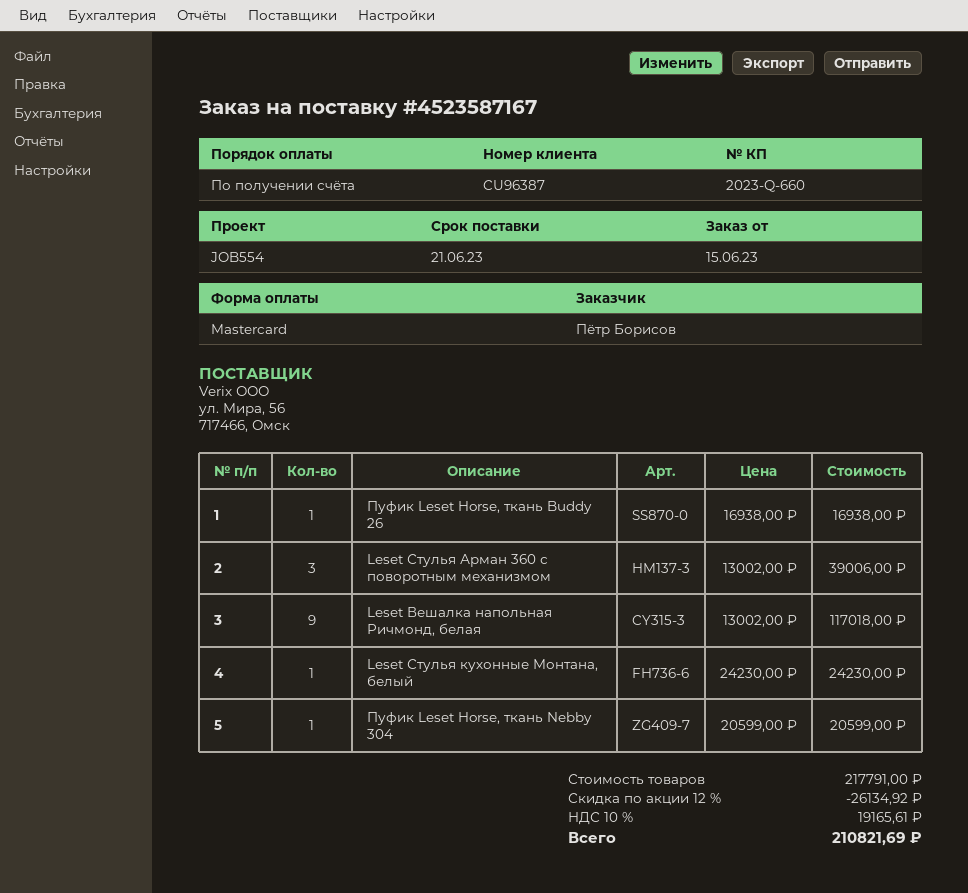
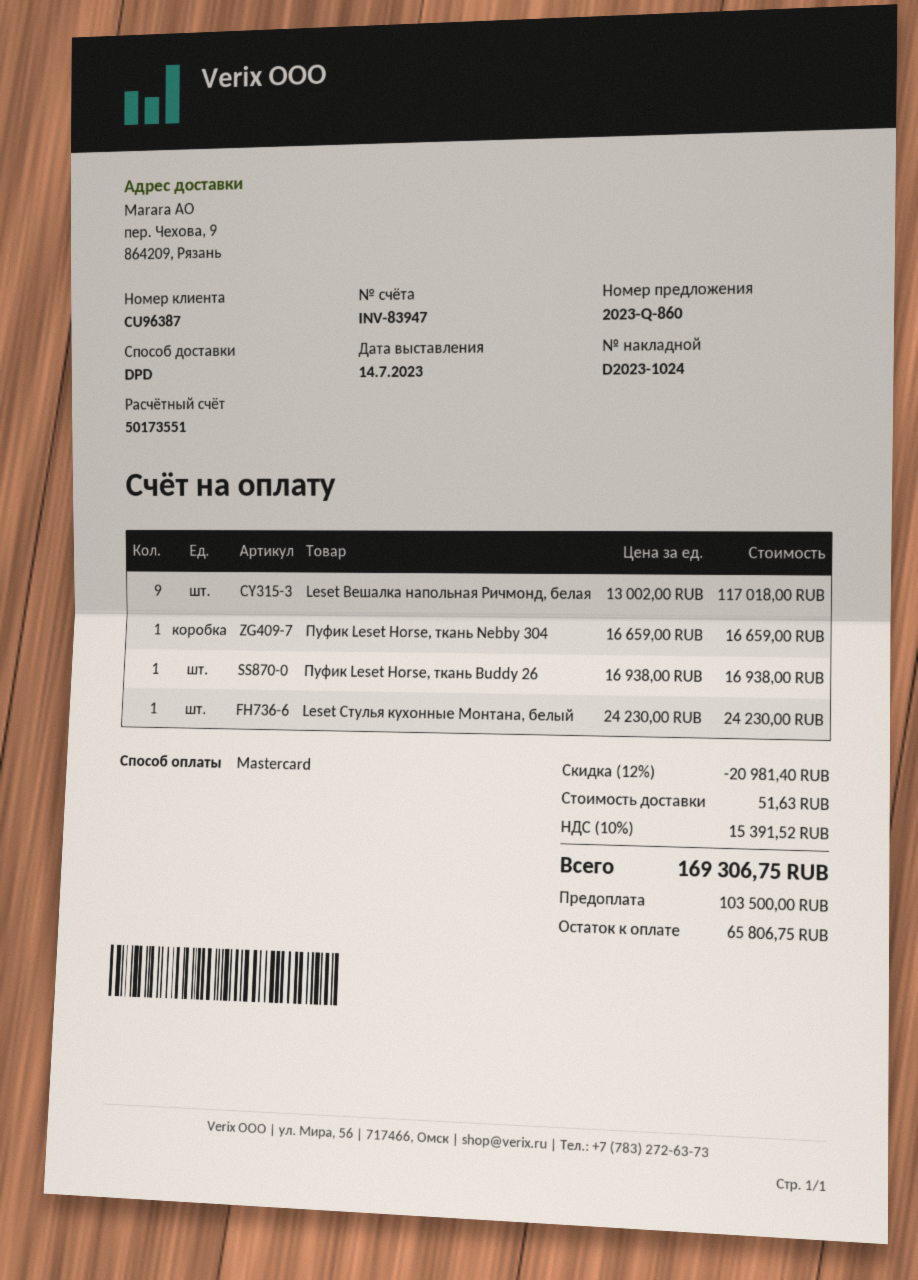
quote number: 2023-Q-660 -> 2023-Q-860
Leset Стулья Арман 360 с поворотным механизмом: 3 x 13002.00 = 39006.00 -> none
Пуфик Leset Horse, ткань Nebby 304: 1 x 20599.00 = 20599.00 -> 1 x 16659.00 = 16659.00
discount: 12% = 26134.92 -> 12% = 20981.40
shipping: none -> 51.63
tax: 10% = 19165.61 -> 10% = 15391.52
total: 210821.69 -> 169306.75

